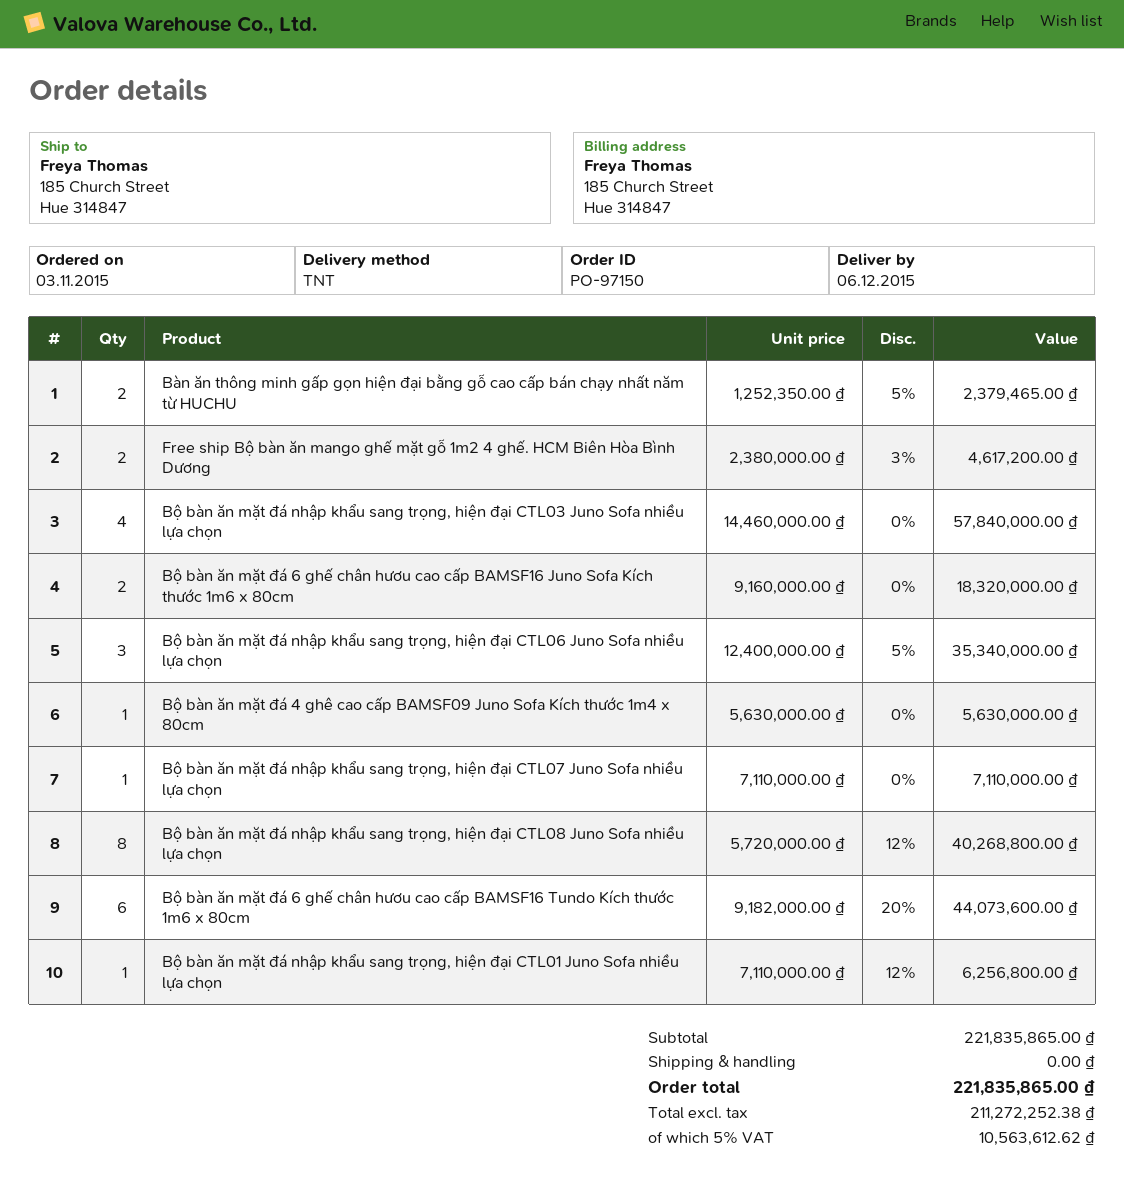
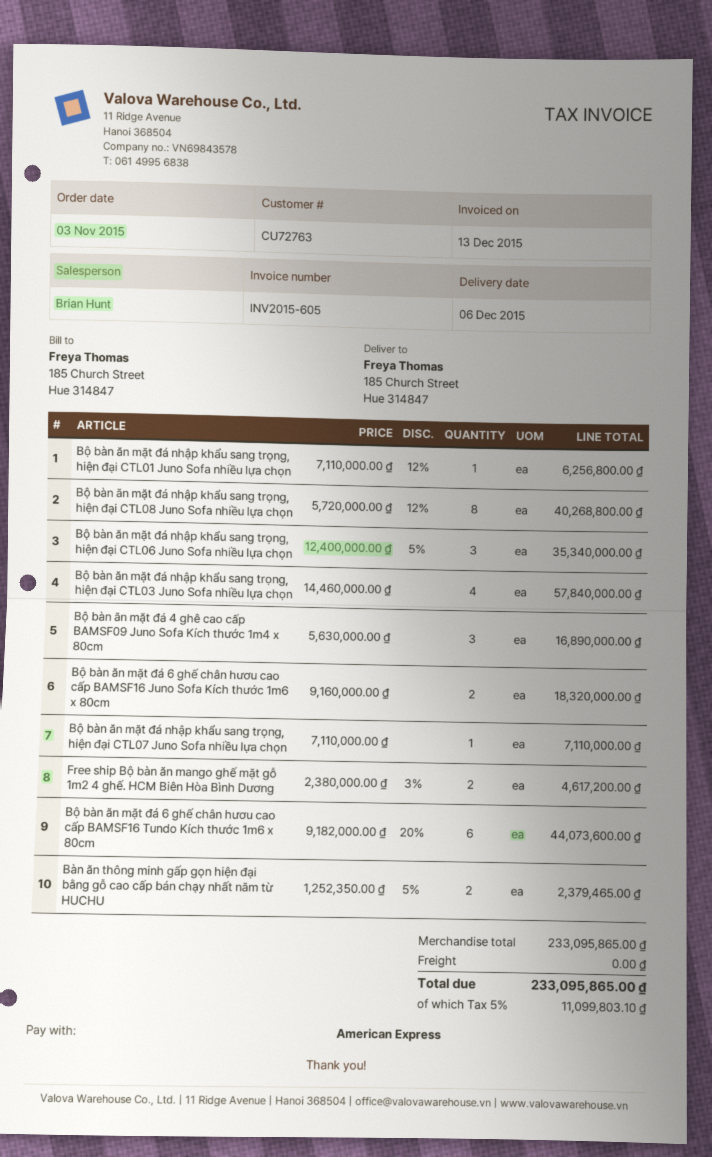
Bộ bàn ăn mặt đá 4 ghê cao cấp BAMSF09 Juno Sofa Kích thước 1m4 x 80cm: 1 x 5630000.00 = 5630000.00 -> 3 x 5630000.00 = 16890000.00
subtotal: 221835865.00 -> 233095865.00
tax: 5% = 10563612.62 -> 5% = 11099803.10
total: 221835865.00 -> 233095865.00

